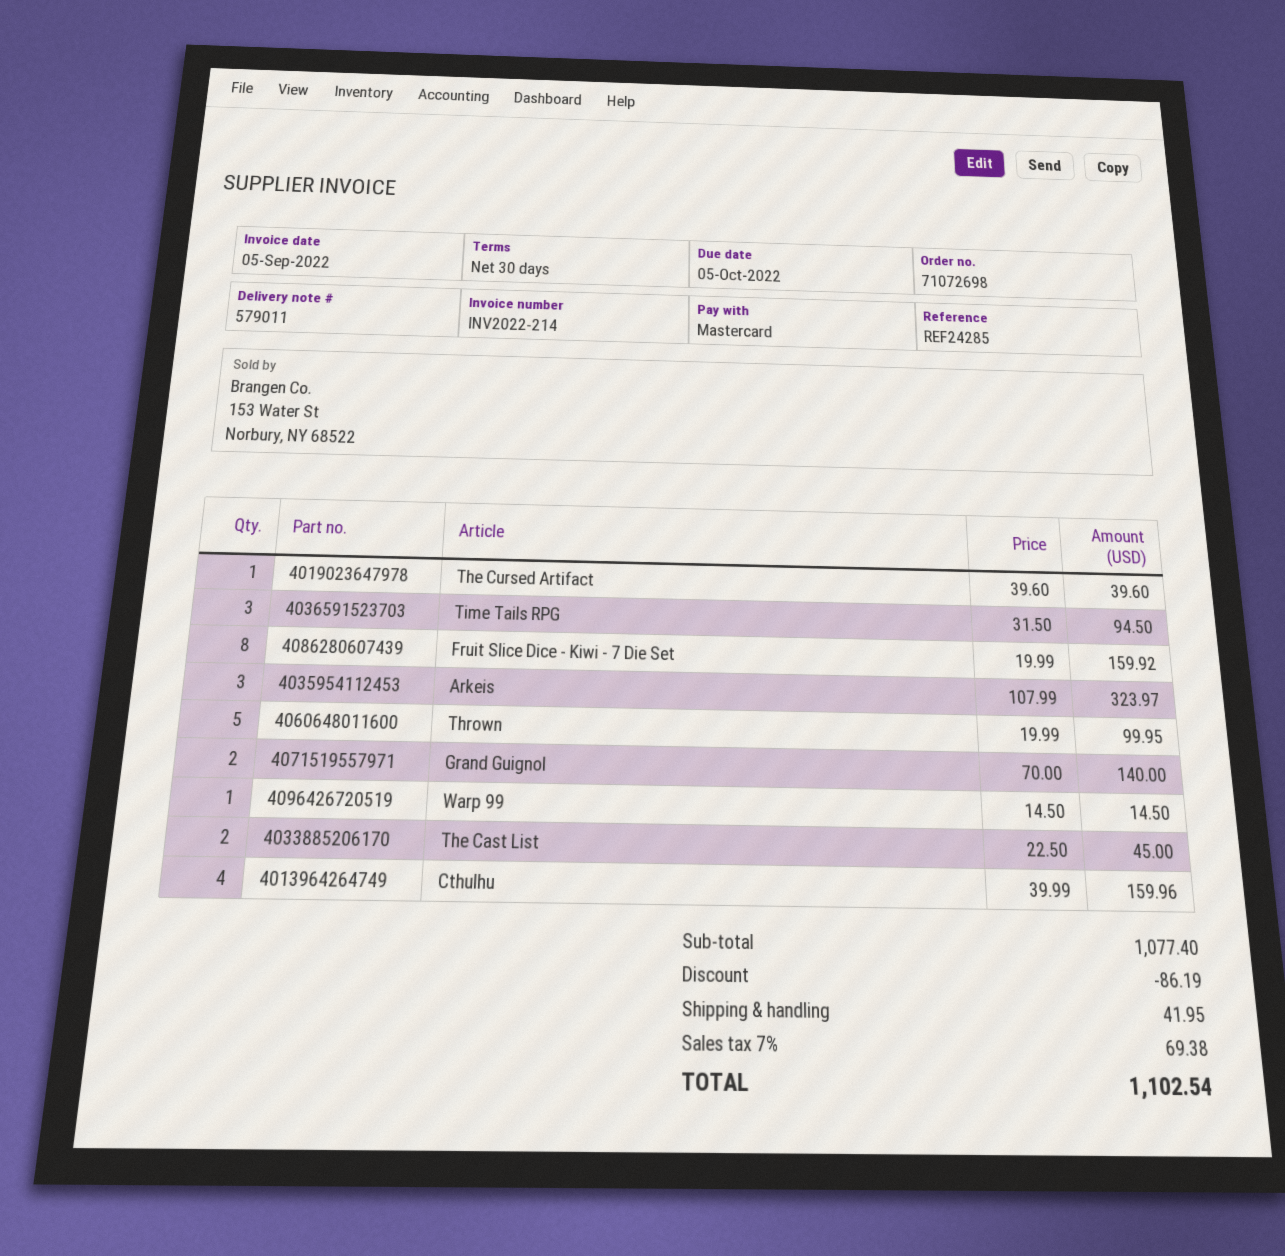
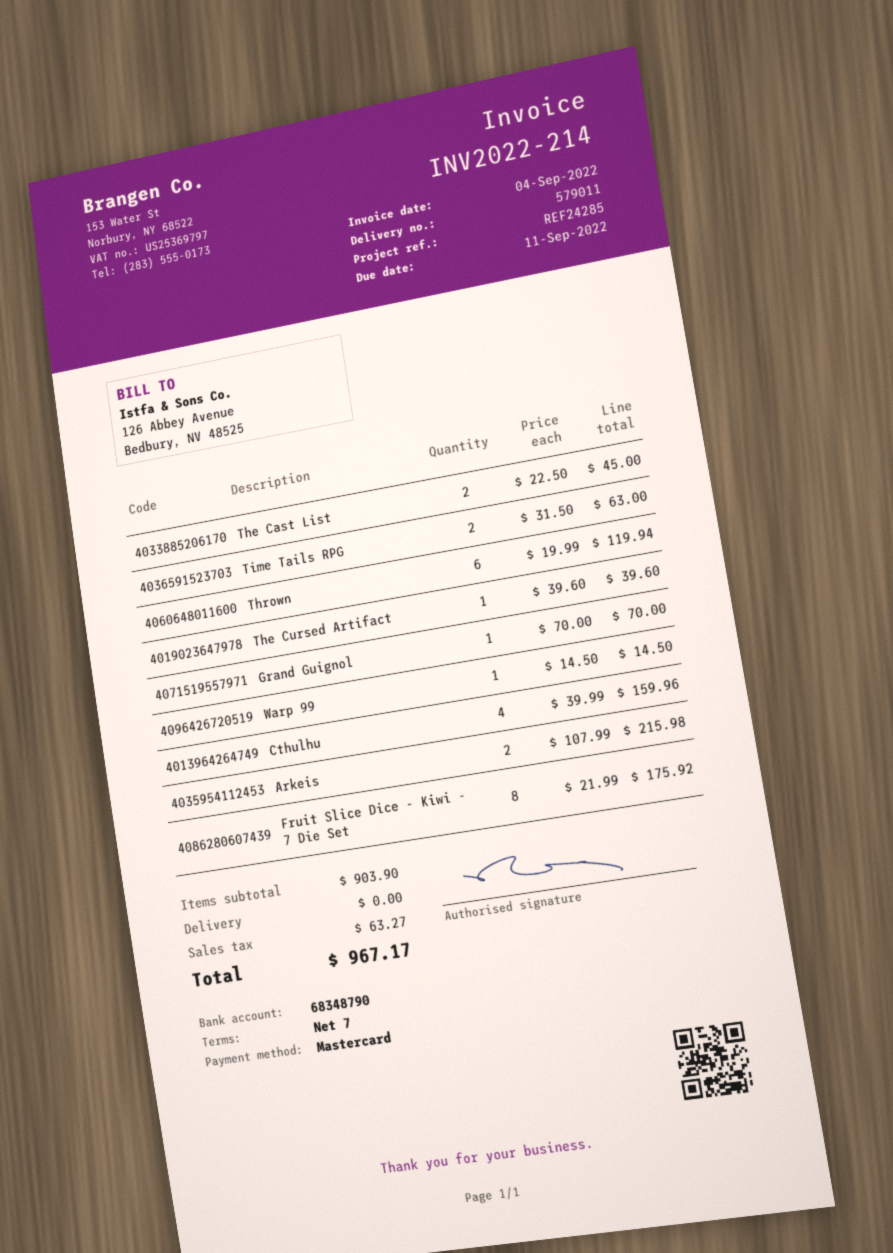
invoice date: 2022-09-05 -> 2022-09-04
payment terms: 30 days -> 7 days
due date: 2022-10-05 -> 2022-09-11
Time Tails RPG: 3 x 31.50 = 94.50 -> 2 x 31.50 = 63.00
Fruit Slice Dice - Kiwi - 7 Die Set: 8 x 19.99 = 159.92 -> 8 x 21.99 = 175.92
Arkeis: 3 x 107.99 = 323.97 -> 2 x 107.99 = 215.98
Thrown: 5 x 19.99 = 99.95 -> 6 x 19.99 = 119.94
Grand Guignol: 2 x 70.00 = 140.00 -> 1 x 70.00 = 70.00
subtotal: 1077.40 -> 903.90
discount: 86.19 -> none
shipping: 41.95 -> 0.00
tax: 69.38 -> 63.27
total: 1102.54 -> 967.17

